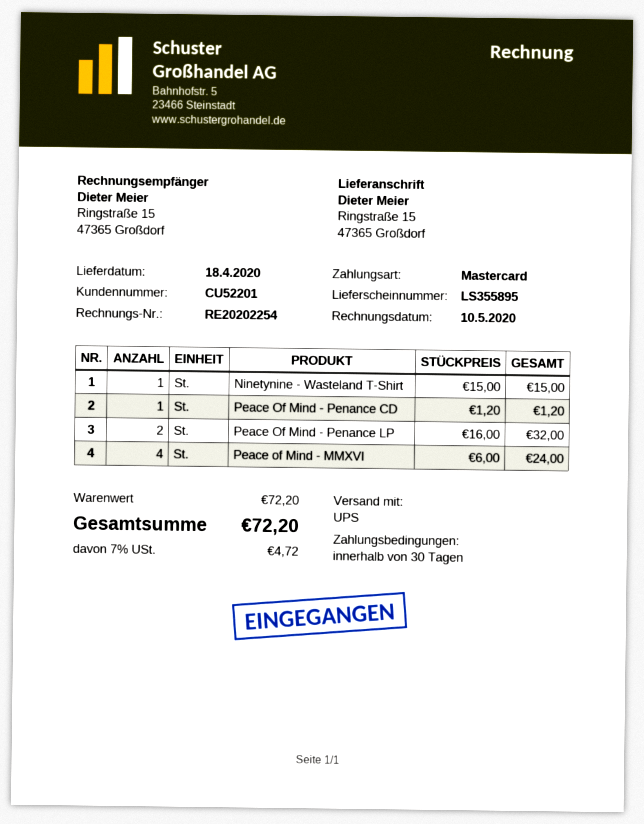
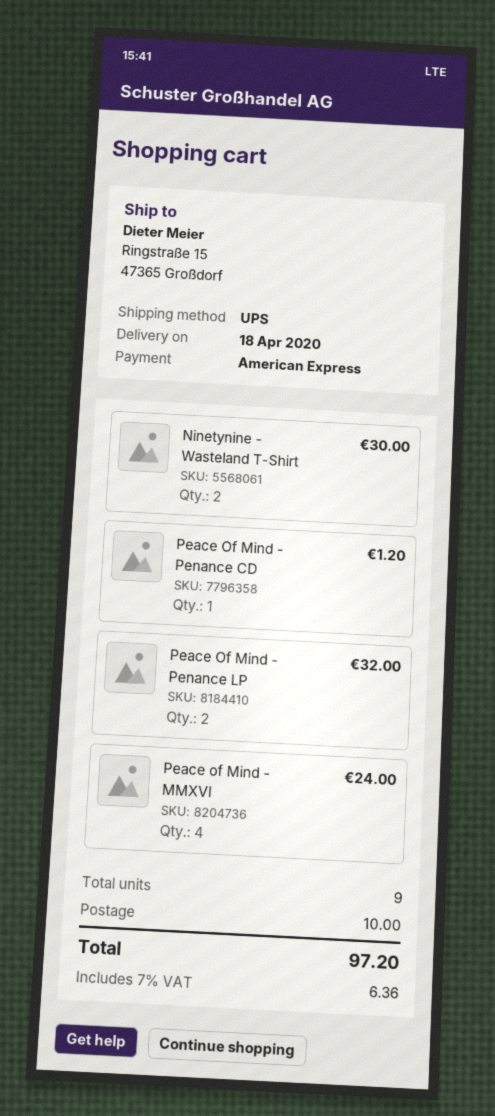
payment method: Mastercard -> American Express
Ninetynine - Wasteland T-Shirt: 1 for 15.00 -> 2 for 30.00
shipping: none -> 10.00
tax: 7% = 4.72 -> 7% = 6.36
total: 72.20 -> 97.20

